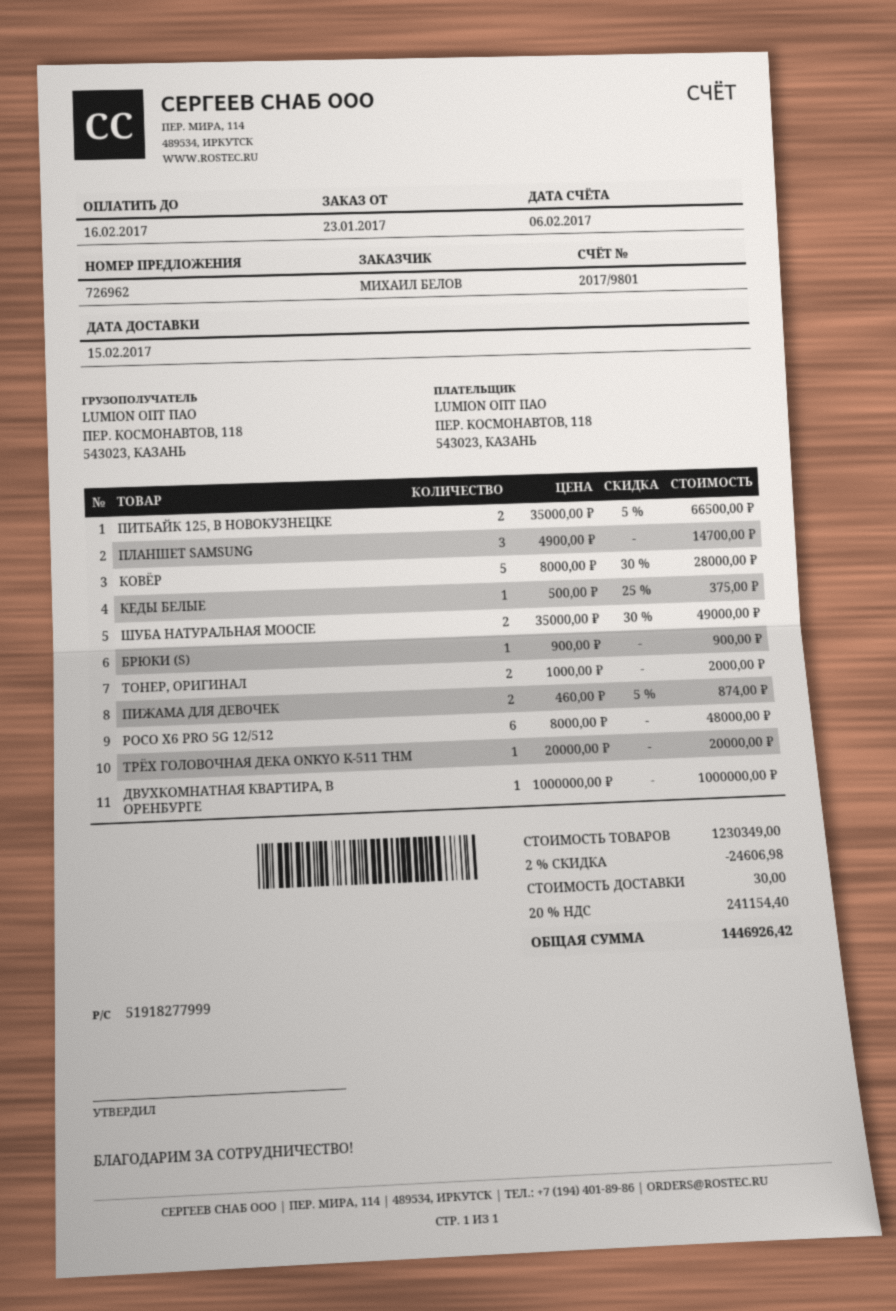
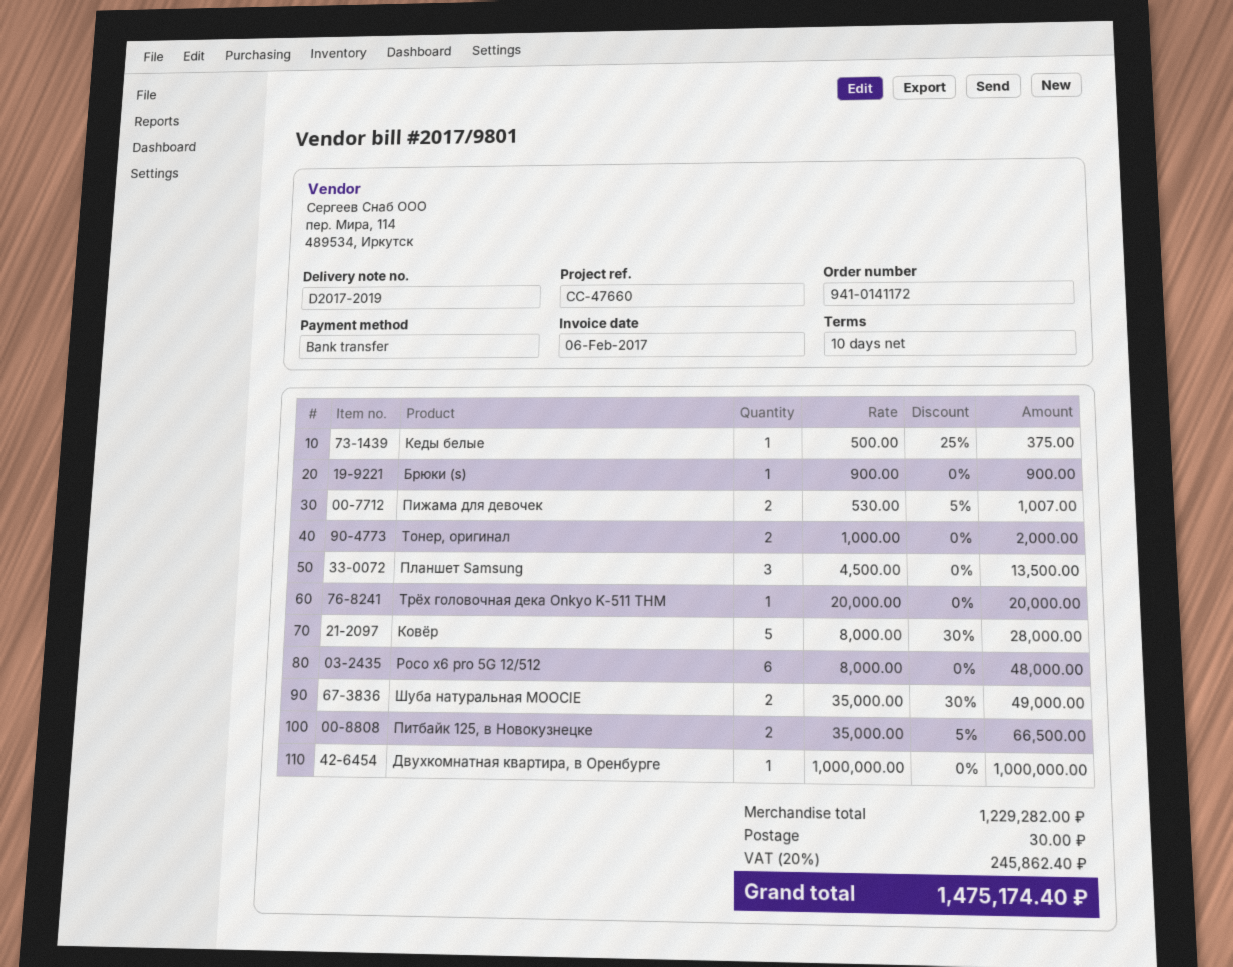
ПЛАНШЕТ SAMSUNG: 3 x 4900.00 = 14700.00 -> 3 x 4500.00 = 13500.00
ПИЖАМА ДЛЯ ДЕВОЧЕК: 2 x 460.00 - 5% = 874.00 -> 2 x 530.00 - 5% = 1007.00
subtotal: 1230349.00 -> 1229282.00
discount: 2% = 24606.98 -> none
tax: 20% = 241154.40 -> 20% = 245862.40
total: 1446926.42 -> 1475174.40

